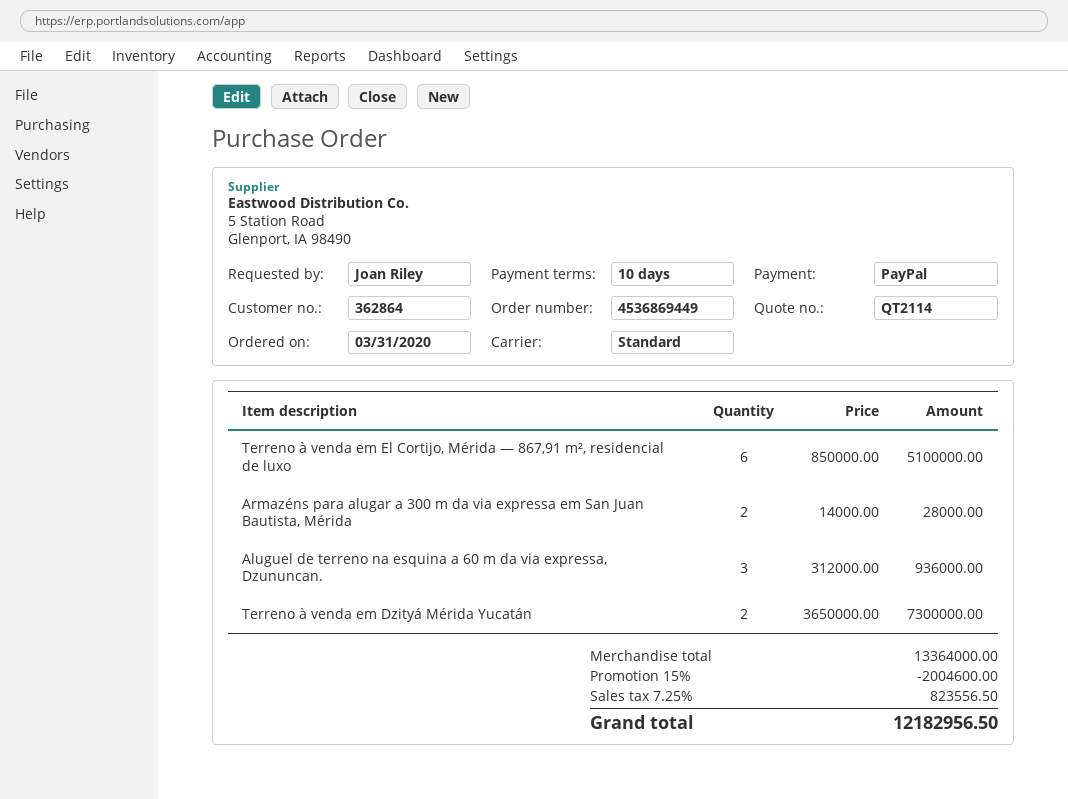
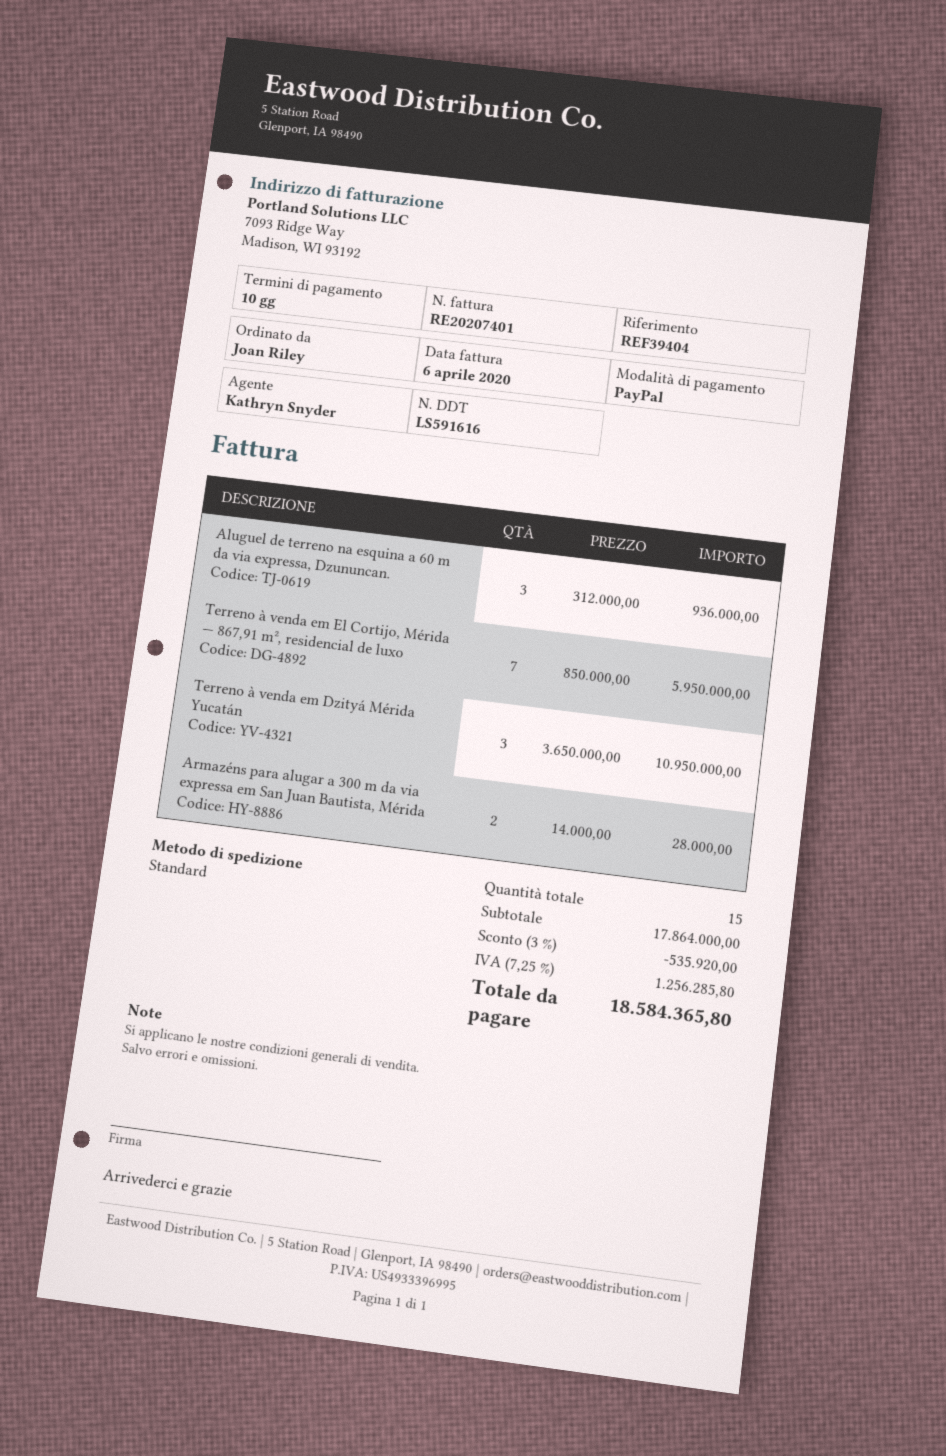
Terreno à venda em El Cortijo, Mérida — 867,91 m², residencial de luxo: 6 x 850000.00 = 5100000.00 -> 7 x 850000.00 = 5950000.00
Terreno à venda em Dzityá Mérida Yucatán: 2 x 3650000.00 = 7300000.00 -> 3 x 3650000.00 = 10950000.00
subtotal: 13364000.00 -> 17864000.00
discount: 15% = 2004600.00 -> 3% = 535920.00
tax: 7.25% = 823556.50 -> 7.25% = 1256285.80
total: 12182956.50 -> 18584365.80

